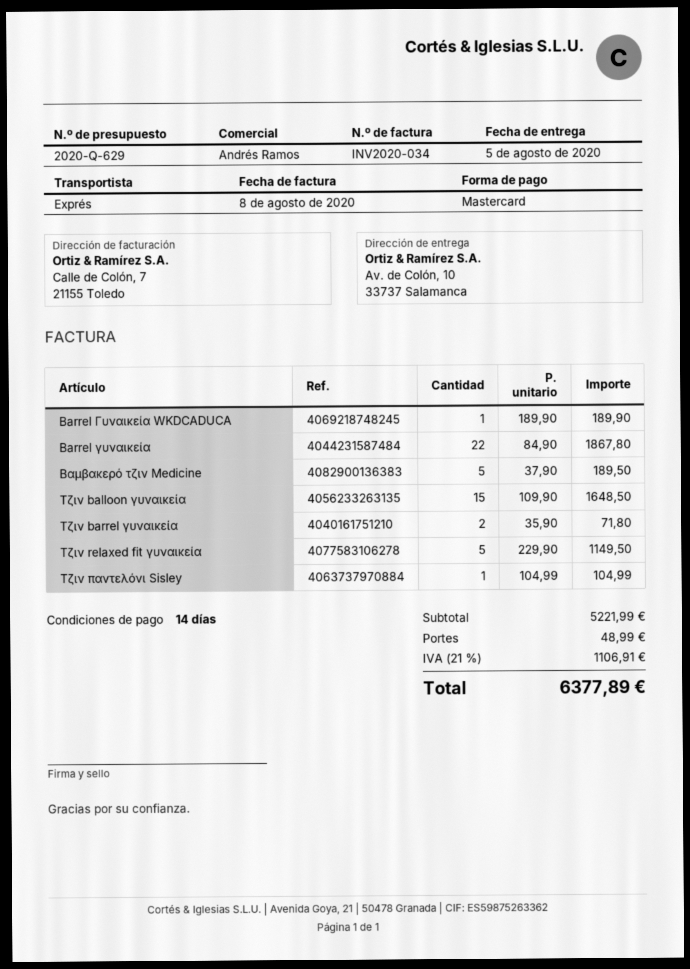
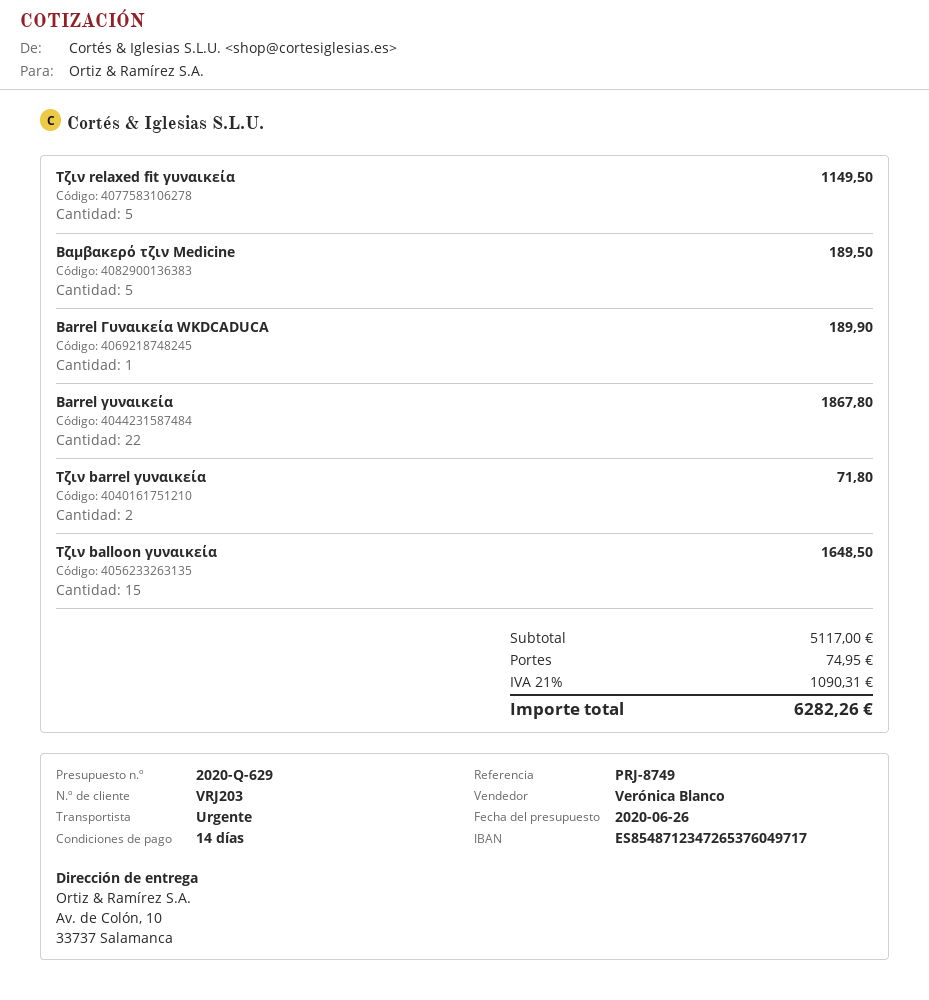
sales rep: Andrés Ramos -> Verónica Blanco
Τζιν παντελόνι Sisley: 1 for 104.99 -> none
subtotal: 5221.99 -> 5117.00
shipping: 48.99 -> 74.95
tax: 21% = 1106.91 -> 21% = 1090.31
total: 6377.89 -> 6282.26

